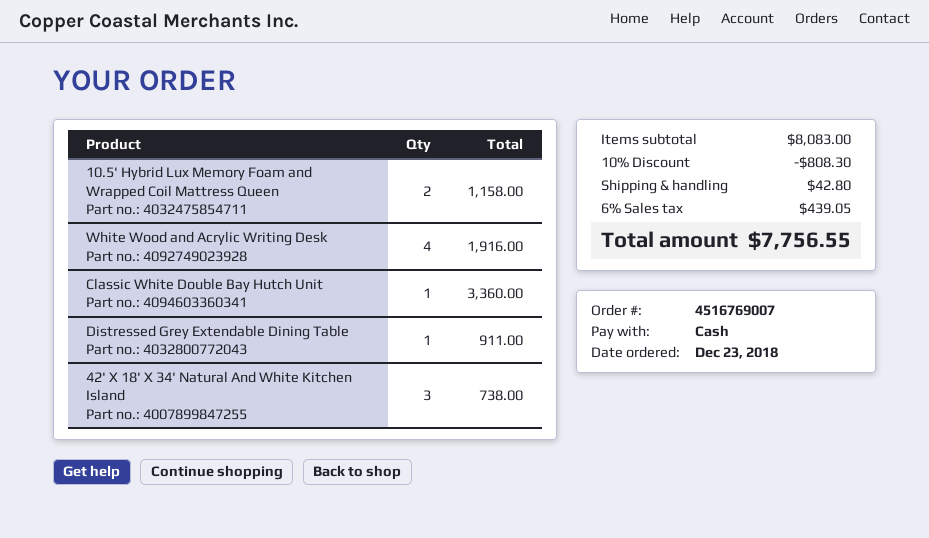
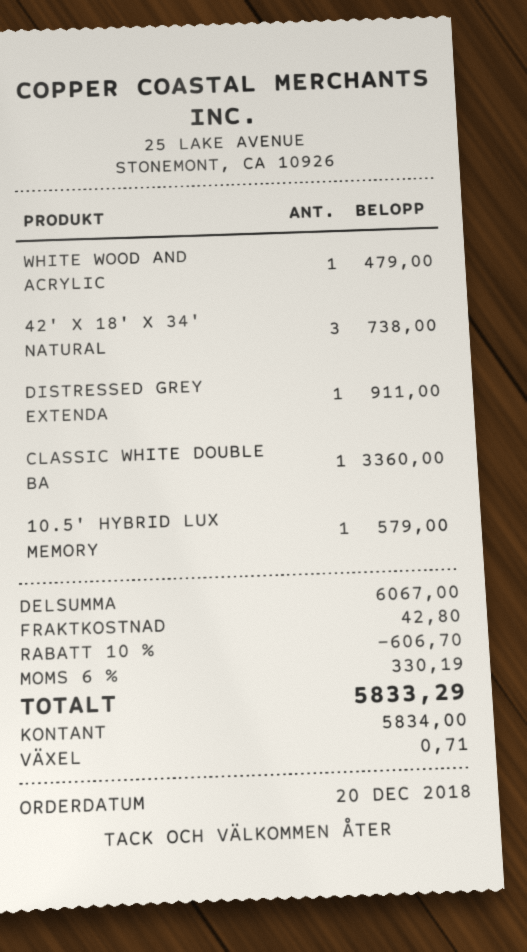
order date: 2018-12-23 -> 2018-12-20
10.5' Hybrid Lux Memory Foam and Wrapped Coil Mattress Queen: 2 for 1158.00 -> 1 for 579.00
White Wood and Acrylic Writing Desk: 4 for 1916.00 -> 1 for 479.00
subtotal: 8083.00 -> 6067.00
discount: 10% = 808.30 -> 10% = 606.70
tax: 6% = 439.05 -> 6% = 330.19
total: 7756.55 -> 5833.29

